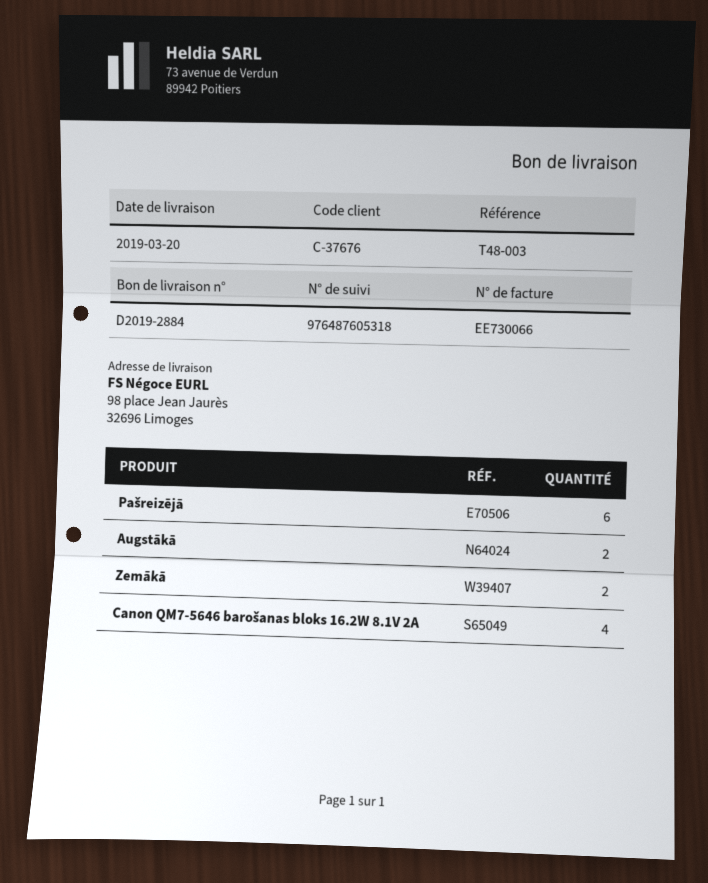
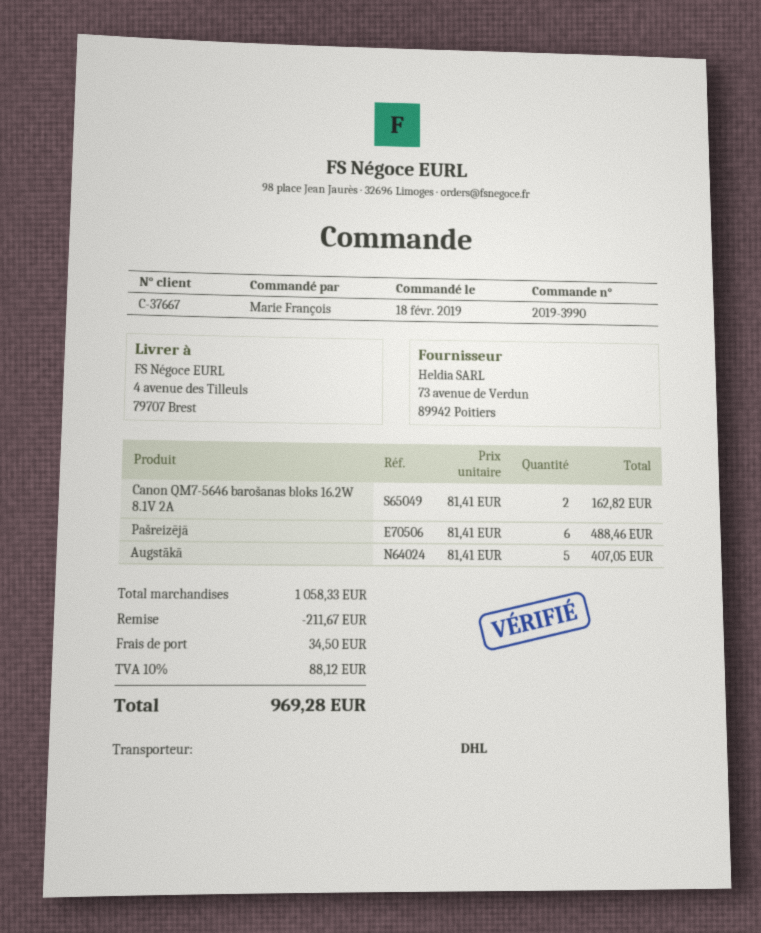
customer number: C-37676 -> C-37667
ship to: 98 place Jean Jaurès, 32696 Limoges -> 4 avenue des Tilleuls, 79707 Brest
Augstākā: 2 -> 5
Zemākā: 2 -> none
Canon QM7-5646 barošanas bloks 16.2W 8.1V 2A: 4 -> 2

